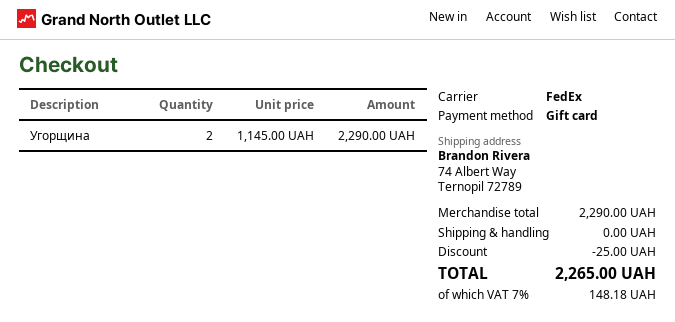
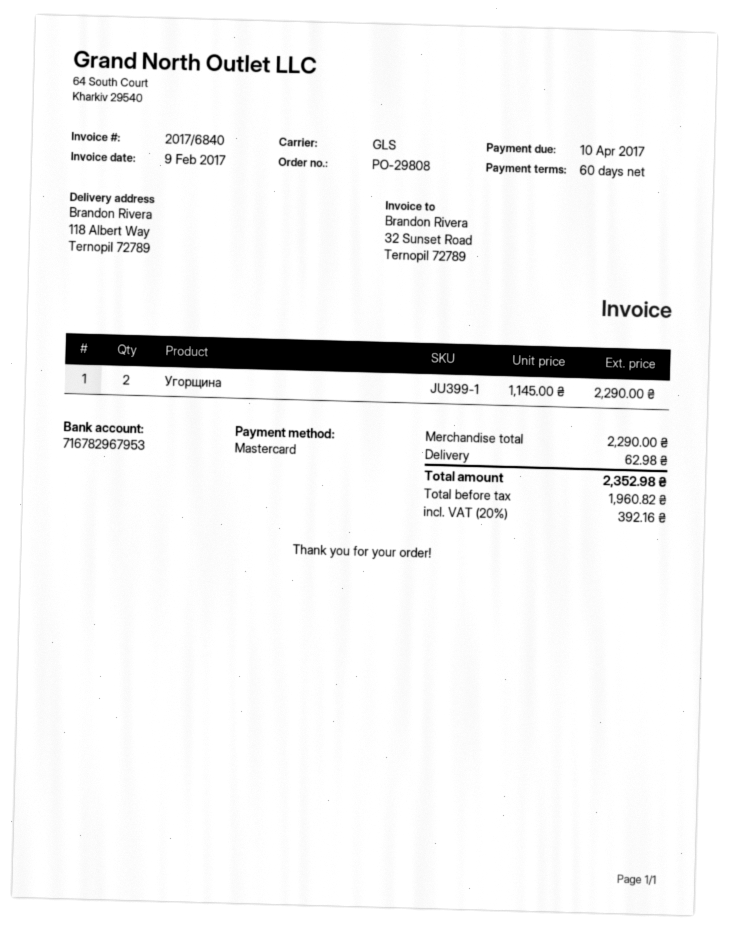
payment method: gift card -> Mastercard
shipping method: FedEx -> GLS
ship to: 74 Albert Way, Ternopil 72789 -> 118 Albert Way, Ternopil 72789
discount: 25.00 -> none
shipping: 0.00 -> 62.98
tax: 7% = 148.18 -> 20% = 392.16
total: 2265.00 -> 2352.98

